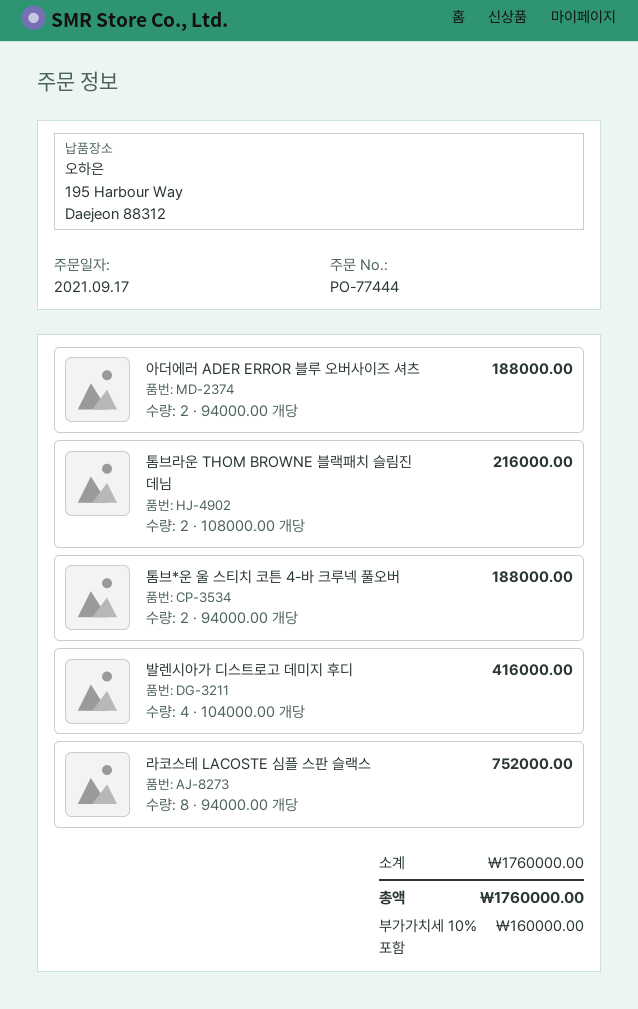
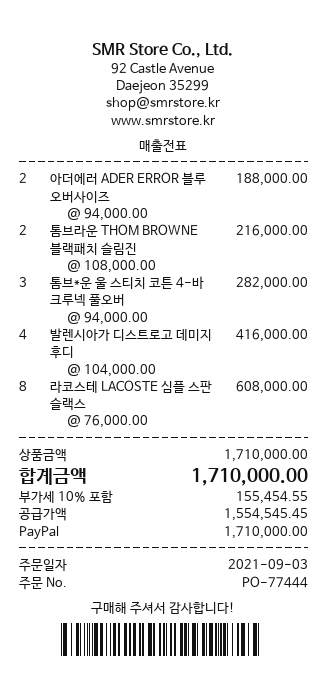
order date: 2021-09-17 -> 2021-09-03
톰브*운 울 스티치 코튼 4-바 크루넥 풀오버: 2 x 94000.00 = 188000.00 -> 3 x 94000.00 = 282000.00
라코스테 LACOSTE 심플 스판 슬랙스: 8 x 94000.00 = 752000.00 -> 8 x 76000.00 = 608000.00
subtotal: 1760000.00 -> 1710000.00
tax: 10% = 160000.00 -> 10% = 155454.55
total: 1760000.00 -> 1710000.00

